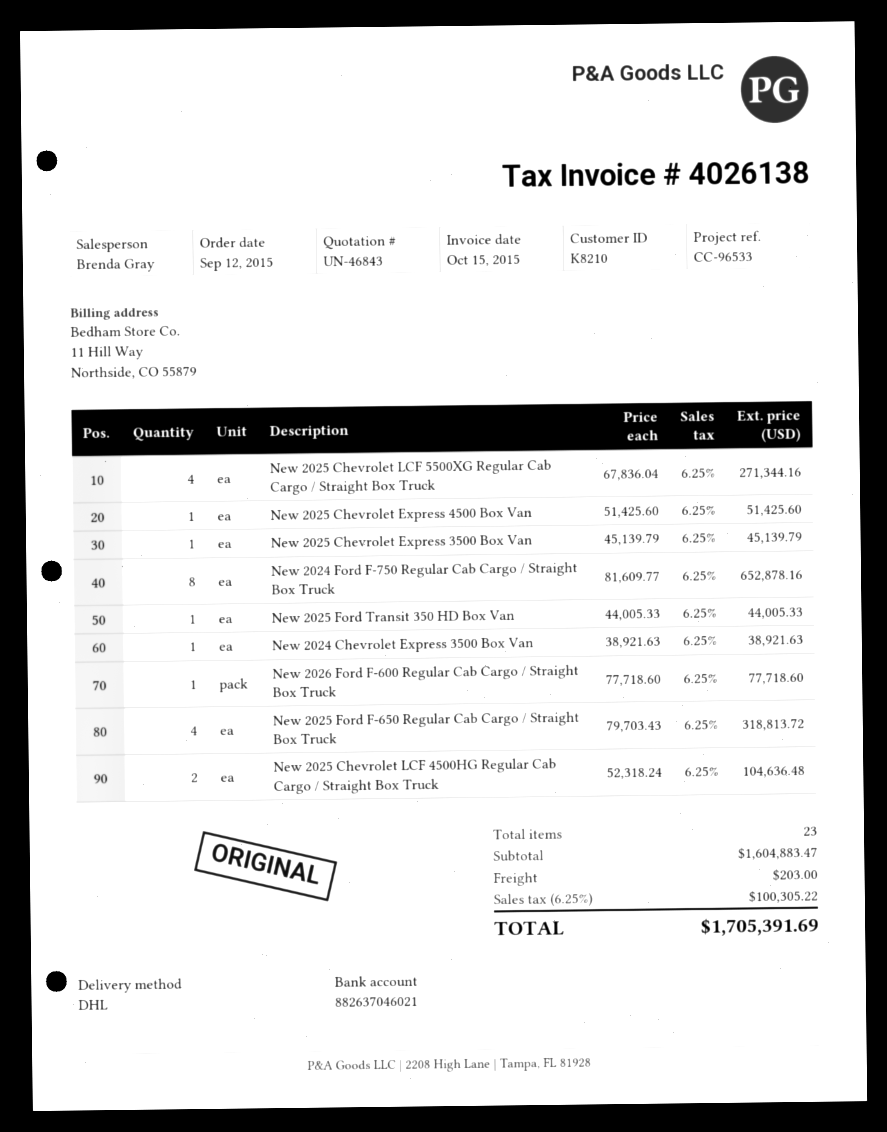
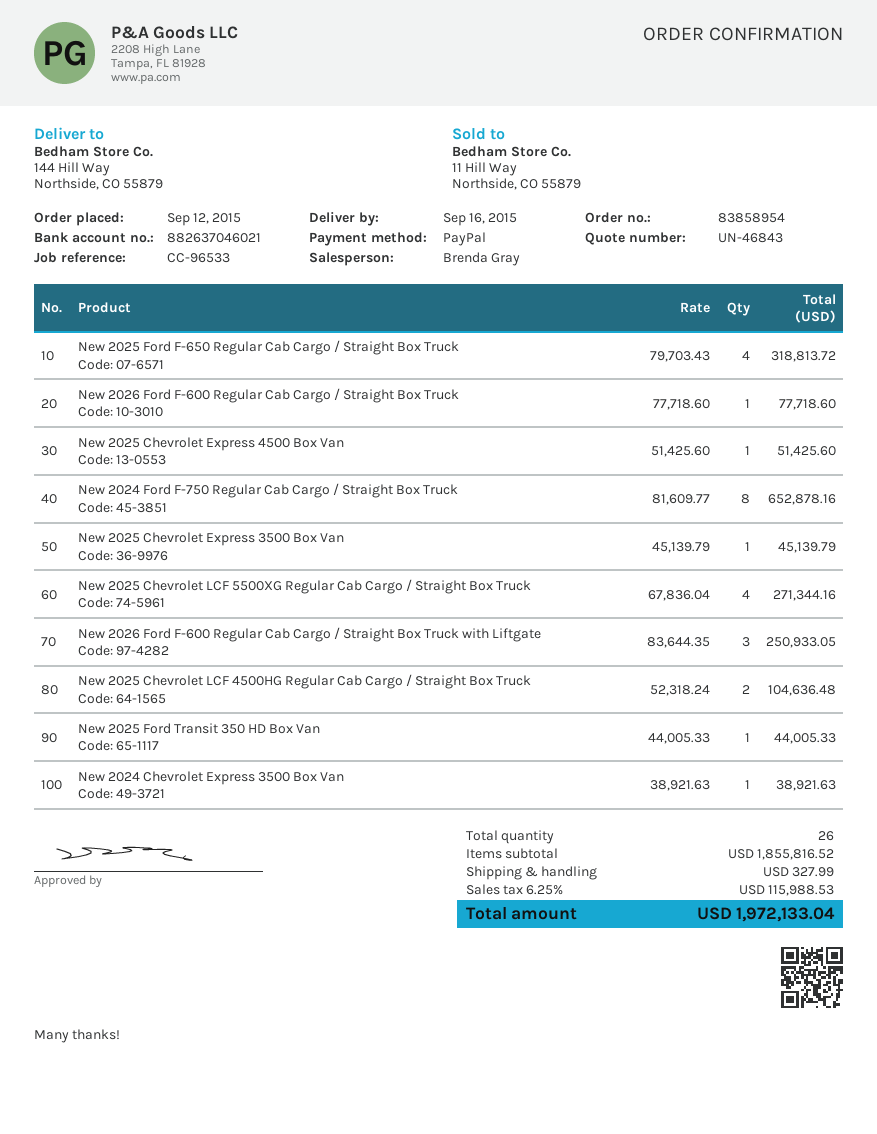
New 2026 Ford F-600 Regular Cab Cargo / Straight Box Truck with Liftgate: none -> 3 x 83644.35 = 250933.05
total quantity: 23 -> 26
subtotal: 1604883.47 -> 1855816.52
shipping: 203.00 -> 327.99
tax: 6.25% = 100305.22 -> 6.25% = 115988.53
total: 1705391.69 -> 1972133.04

